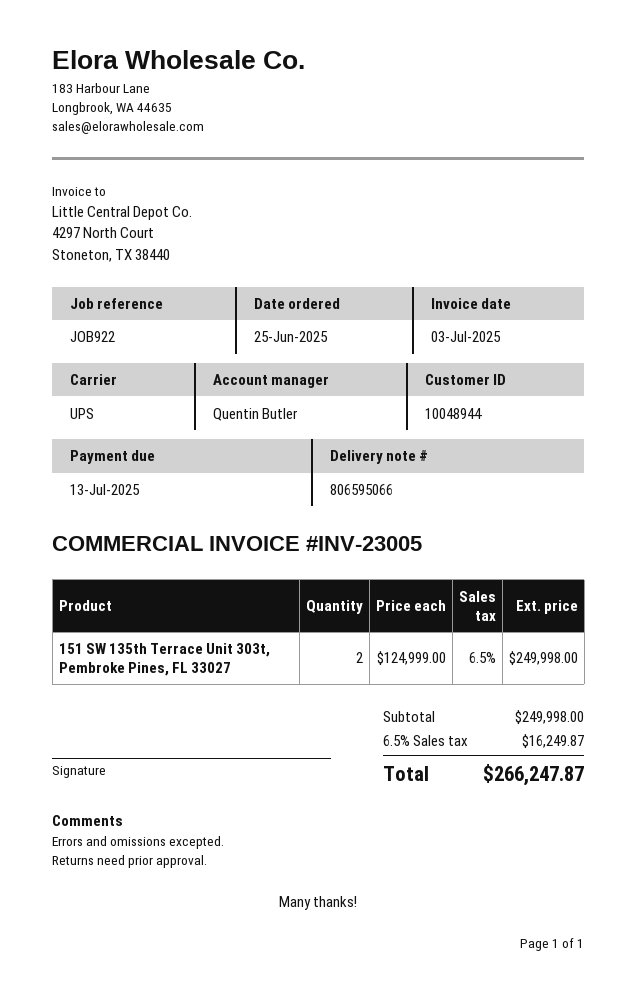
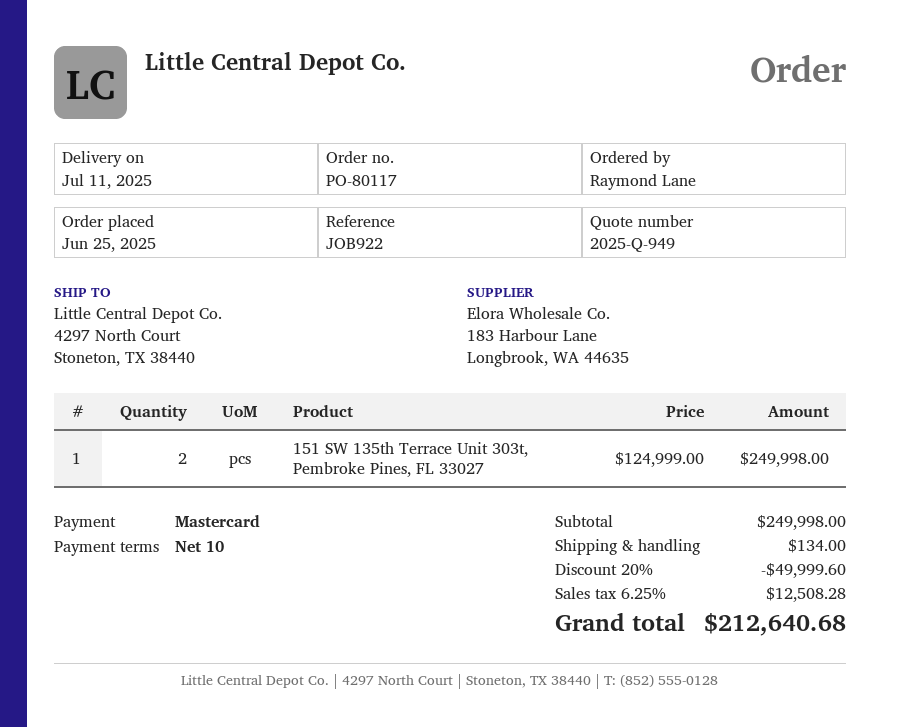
discount: none -> 20% = 49999.60
shipping: none -> 134.00
tax: 6.5% = 16249.87 -> 6.25% = 12508.28
total: 266247.87 -> 212640.68

